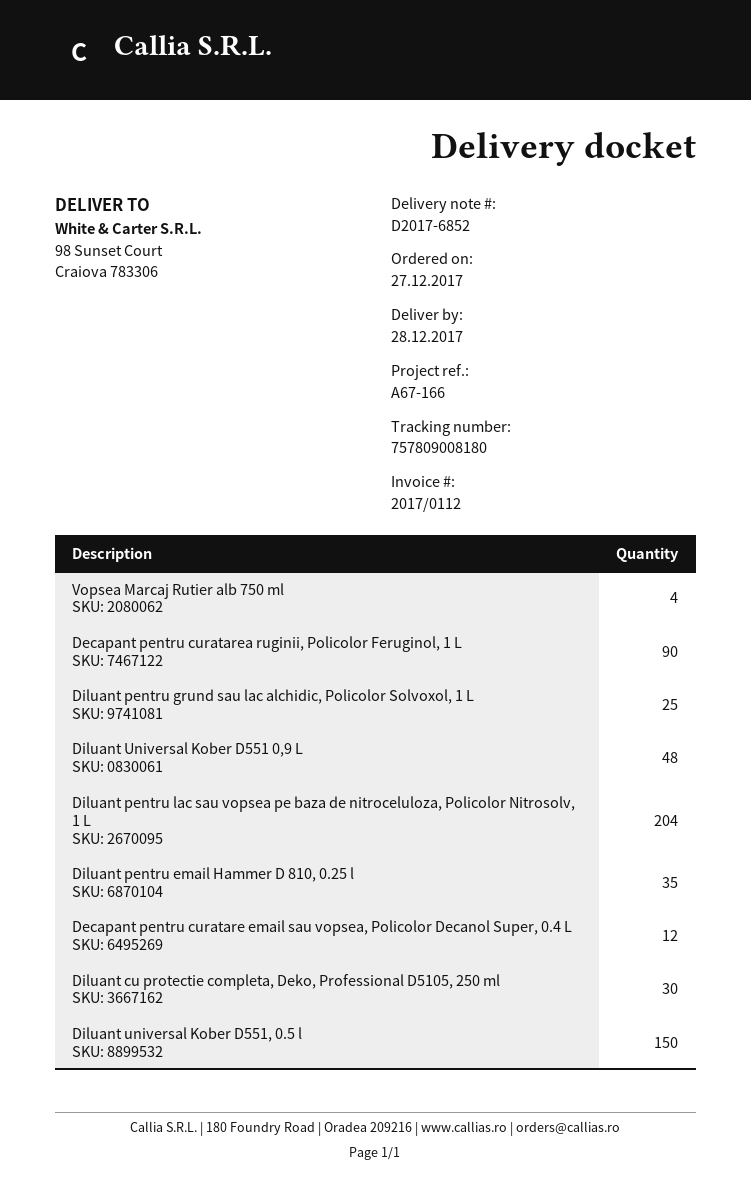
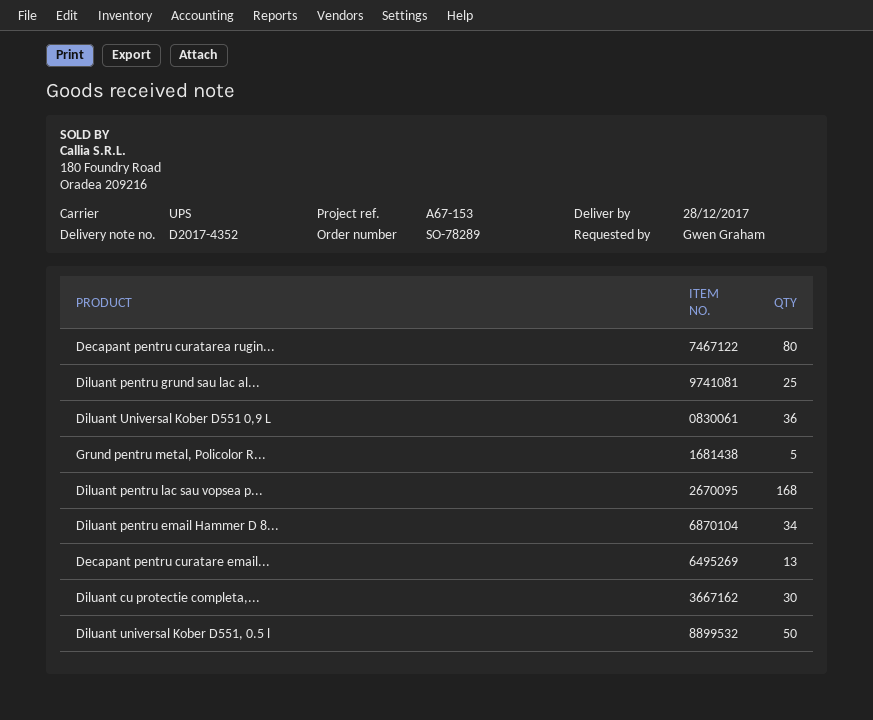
delivery note number: D2017-6852 -> D2017-4352
reference: A67-166 -> A67-153
Vopsea Marcaj Rutier alb 750 ml: 4 -> none
Decapant pentru curatarea ruginii, Policolor Feruginol, 1 L: 90 -> 80
Diluant Universal Kober D551 0,9 L: 48 -> 36
Diluant pentru lac sau vopsea pe baza de nitroceluloza, Policolor Nitrosolv, 1 L: 204 -> 168
Diluant pentru email Hammer D 810, 0.25 l: 35 -> 34
Decapant pentru curatare email sau vopsea, Policolor Decanol Super, 0.4 L: 12 -> 13
Diluant universal Kober D551, 0.5 l: 150 -> 50
Grund pentru metal, Policolor R...: none -> 5

